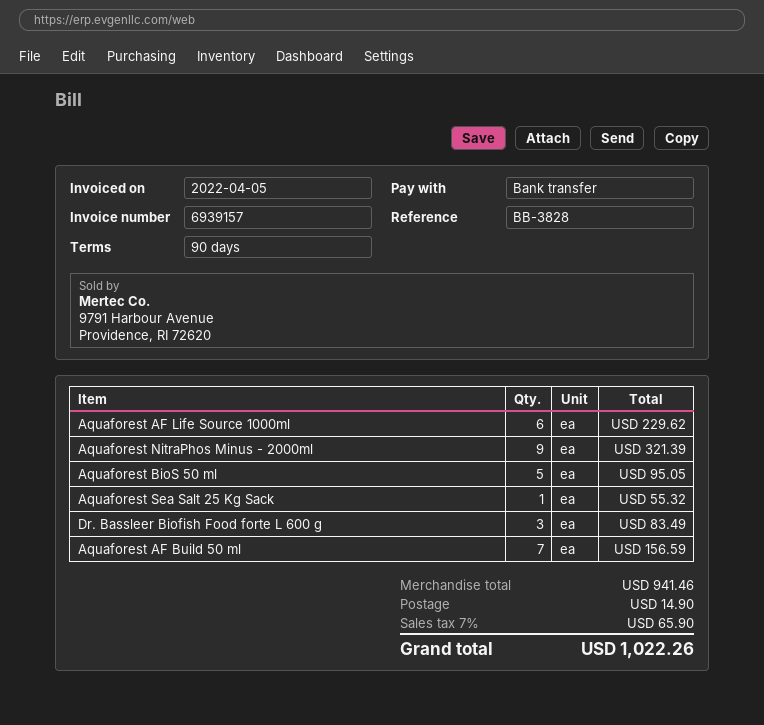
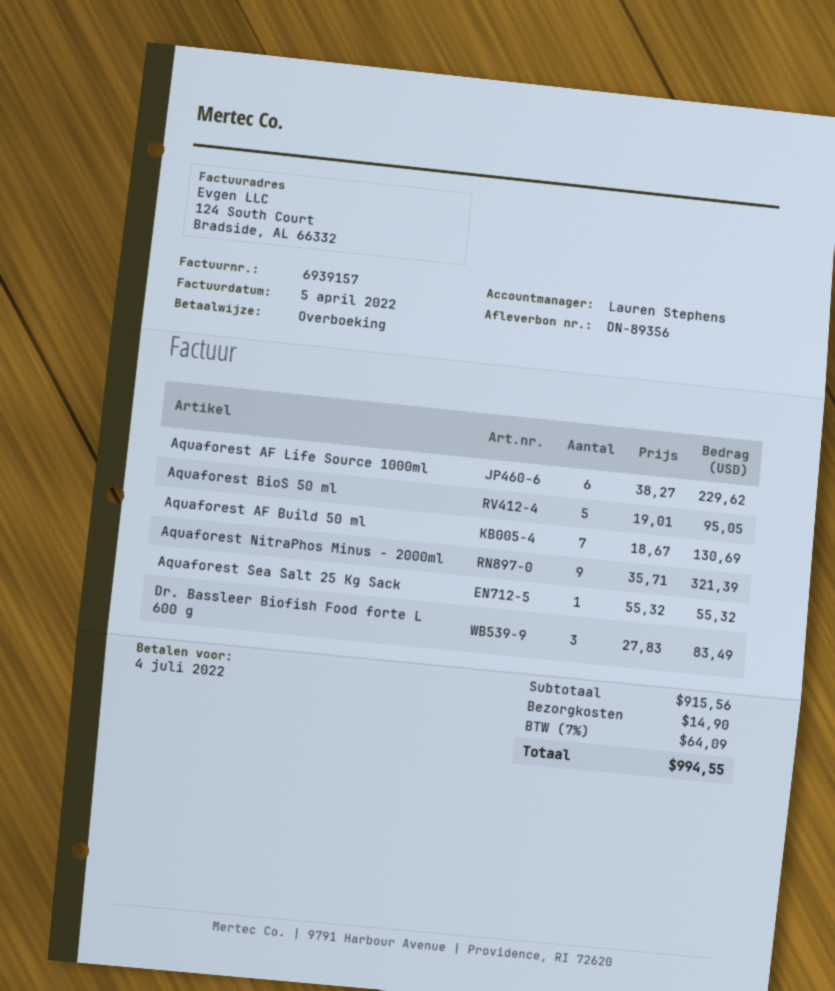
Aquaforest AF Build 50 ml: 7 for 156.59 -> 7 for 130.69
subtotal: 941.46 -> 915.56
tax: 7% = 65.90 -> 7% = 64.09
total: 1022.26 -> 994.55

